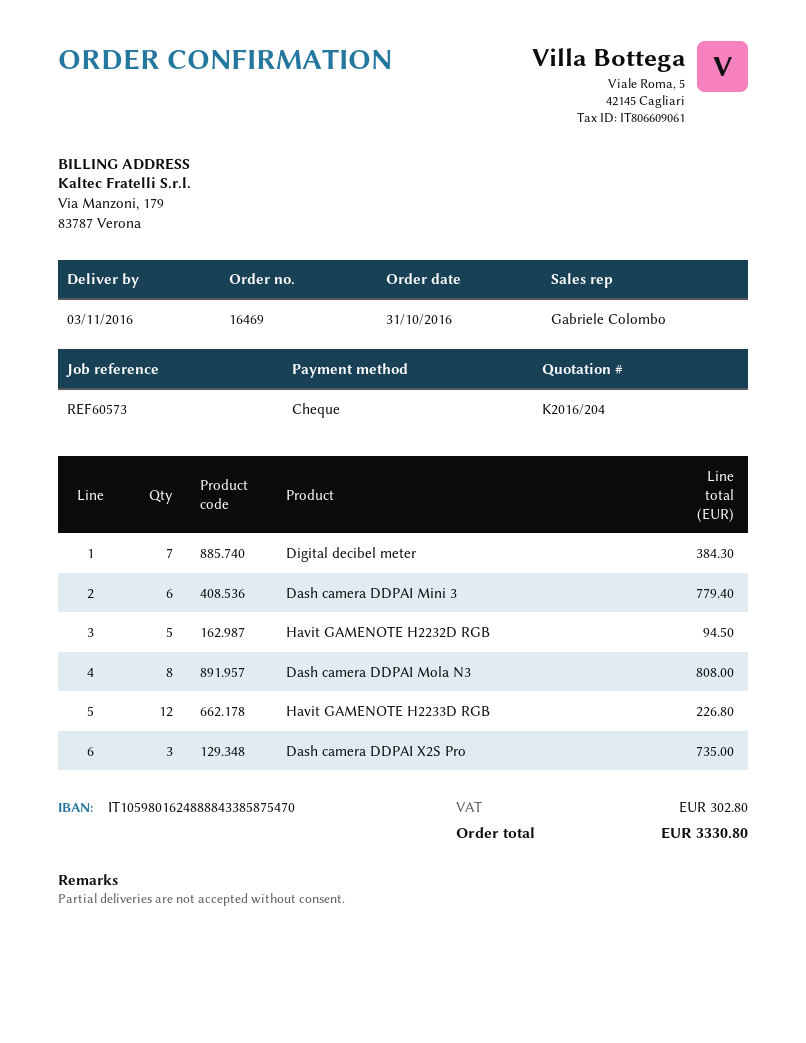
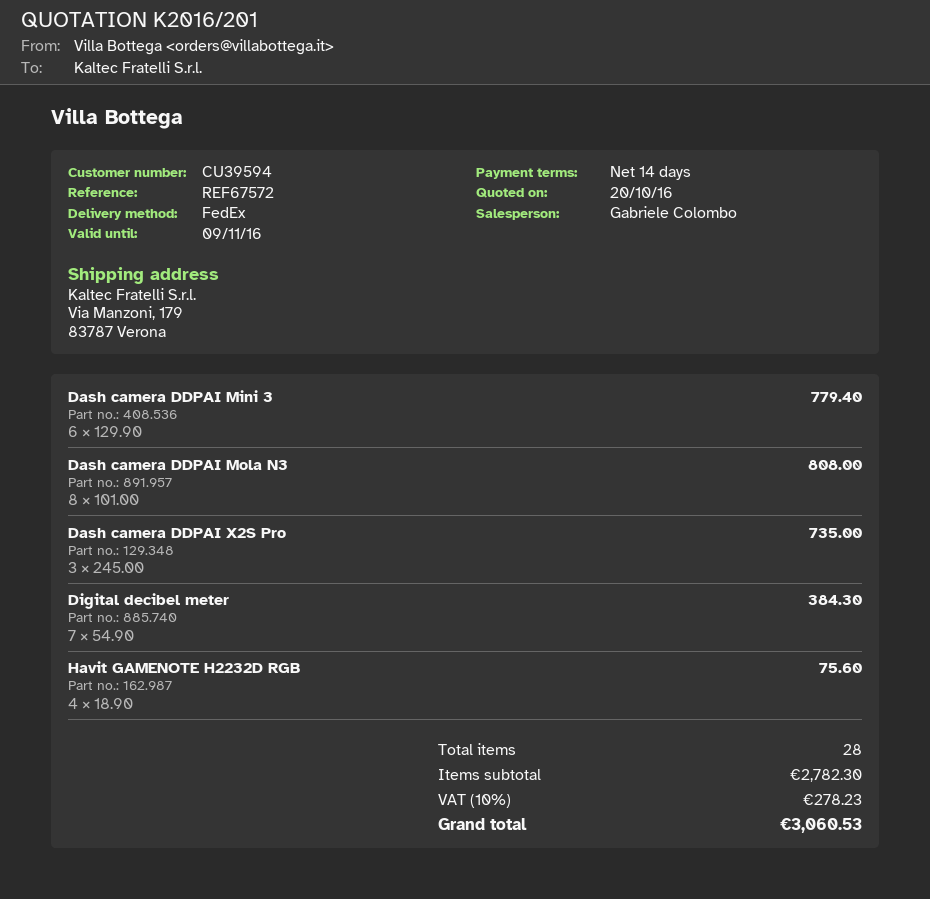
quote number: K2016/204 -> K2016/201
reference: REF60573 -> REF67572
Havit GAMENOTE H2232D RGB: 5 for 94.50 -> 4 for 75.60
Havit GAMENOTE H2233D RGB: 12 for 226.80 -> none
tax: 302.80 -> 278.23
total: 3330.80 -> 3060.53

